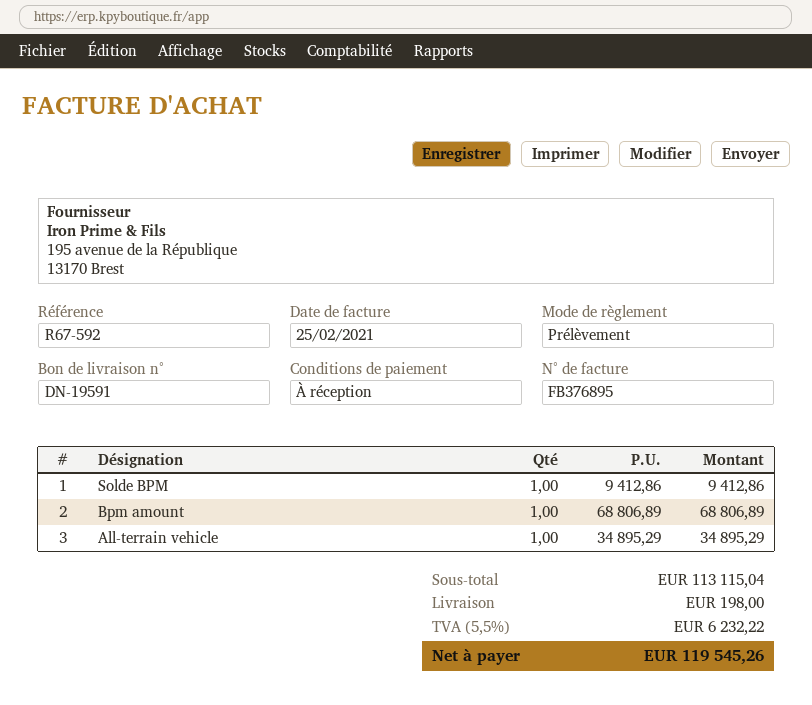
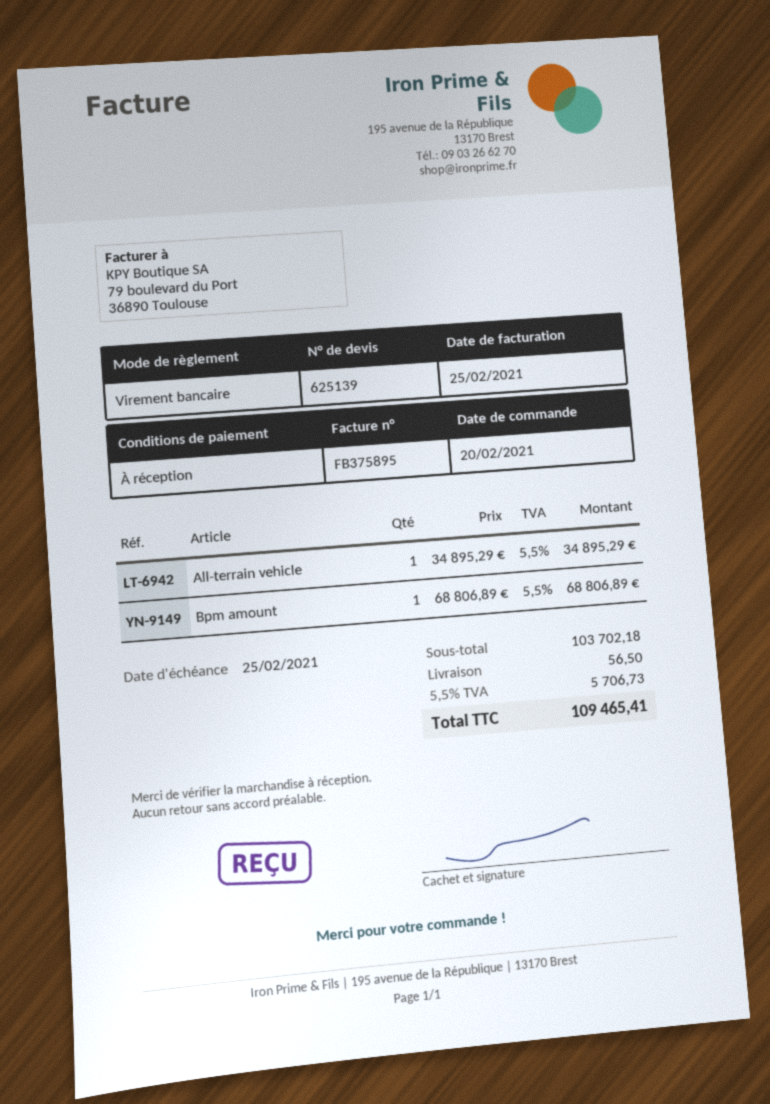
invoice number: FB376895 -> FB375895
payment method: direct debit -> bank transfer
Solde BPM: 1 x 9412.86 = 9412.86 -> none
subtotal: 113115.04 -> 103702.18
shipping: 198.00 -> 56.50
tax: 5.5% = 6232.22 -> 5.5% = 5706.73
total: 119545.26 -> 109465.41

